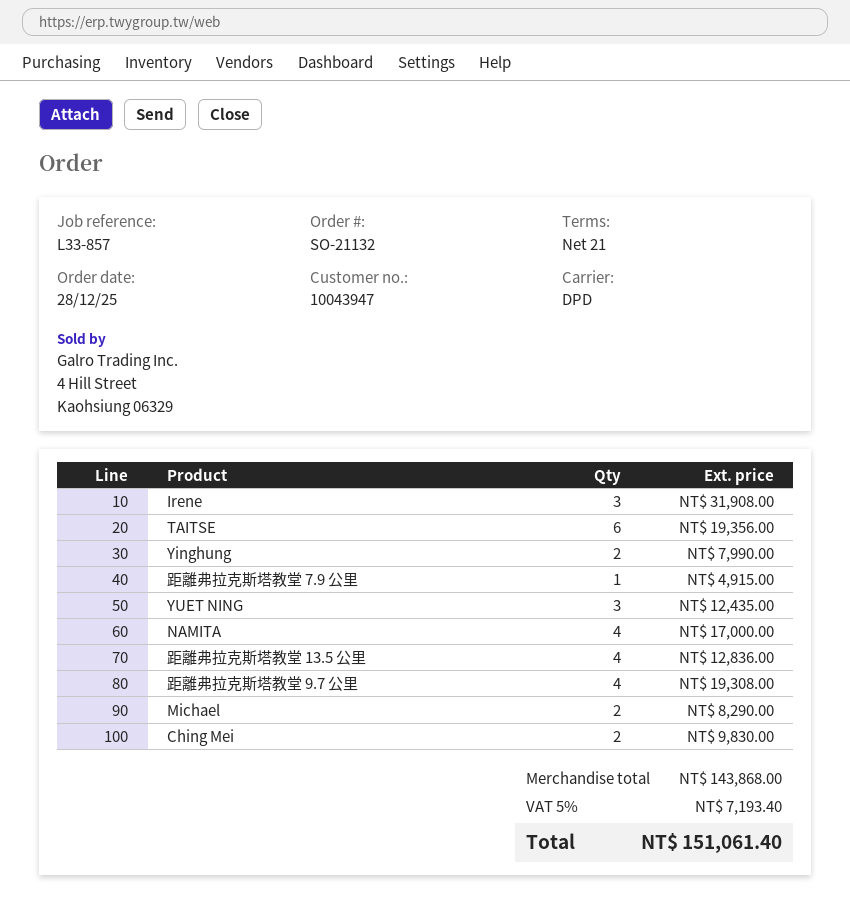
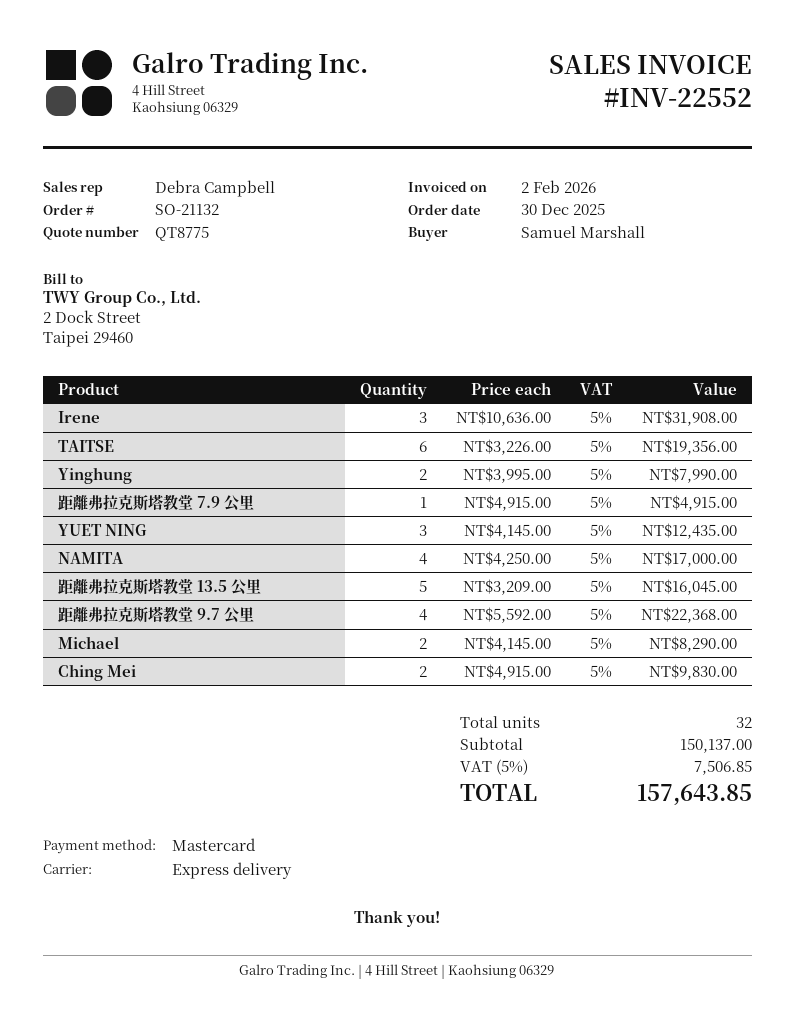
order date: 2025-12-28 -> 2025-12-30
shipping method: DPD -> express
距離弗拉克斯塔教堂 13.5 公里: 4 for 12836.00 -> 5 for 16045.00
距離弗拉克斯塔教堂 9.7 公里: 4 for 19308.00 -> 4 for 22368.00
subtotal: 143868.00 -> 150137.00
tax: 5% = 7193.40 -> 5% = 7506.85
total: 151061.40 -> 157643.85

